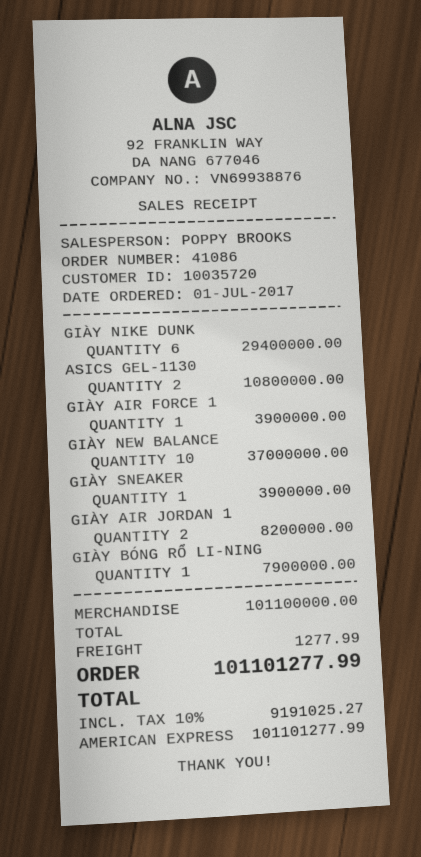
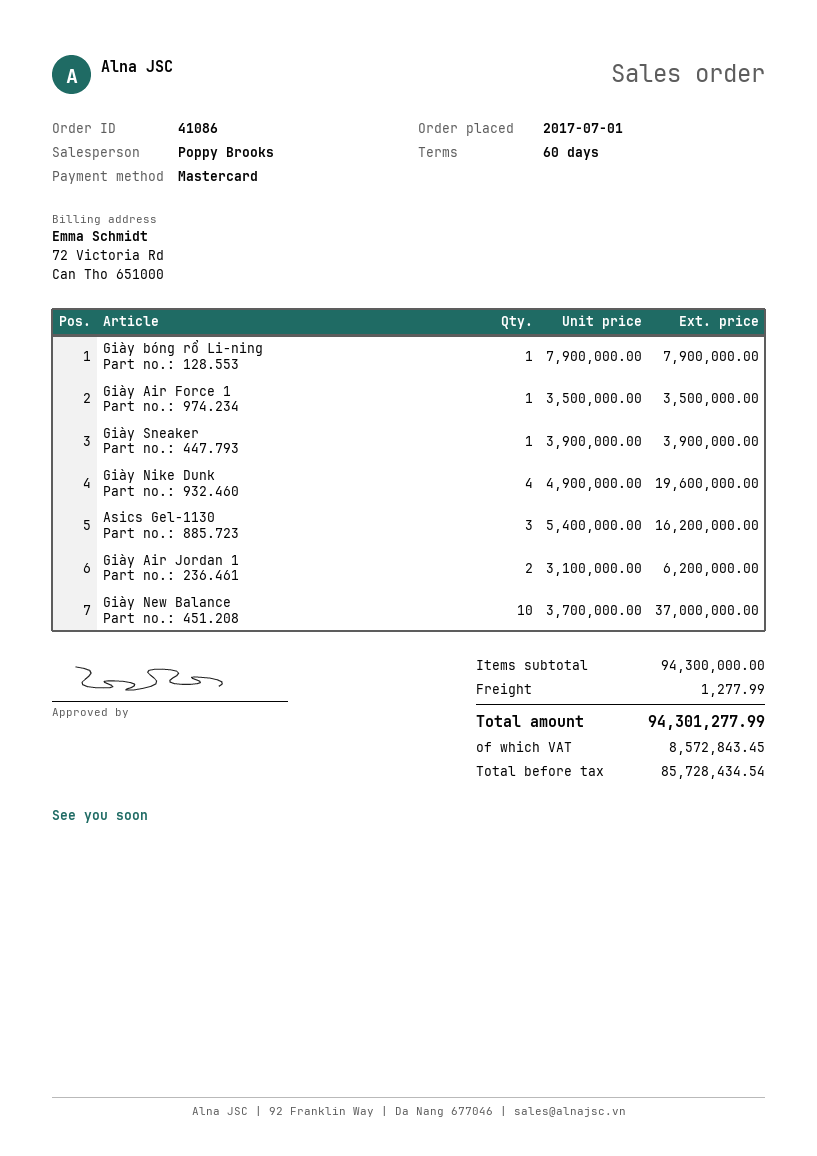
payment method: American Express -> Mastercard
GIÀY NIKE DUNK: 6 for 29400000.00 -> 4 for 19600000.00
ASICS GEL-1130: 2 for 10800000.00 -> 3 for 16200000.00
GIÀY AIR FORCE 1: 1 for 3900000.00 -> 1 for 3500000.00
GIÀY AIR JORDAN 1: 2 for 8200000.00 -> 2 for 6200000.00
subtotal: 101100000.00 -> 94300000.00
tax: 9191025.27 -> 8572843.45
total: 101101277.99 -> 94301277.99

